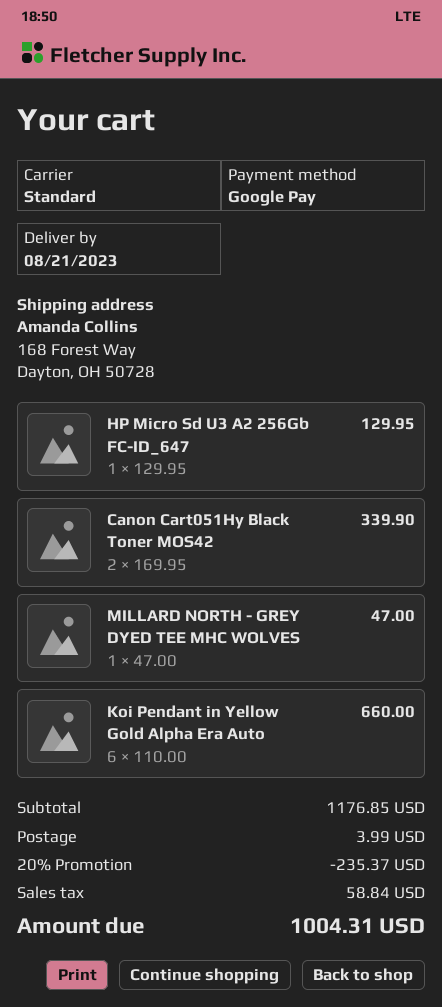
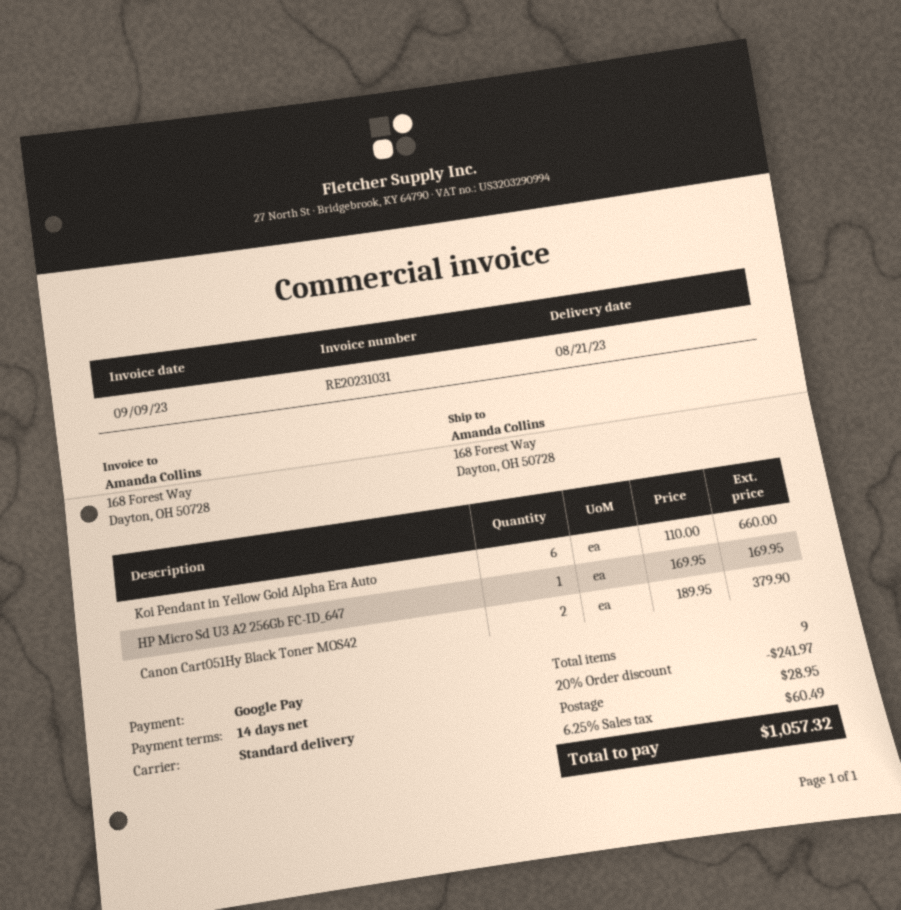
HP Micro Sd U3 A2 256Gb FC-ID_647: 1 x 129.95 = 129.95 -> 1 x 169.95 = 169.95
Canon Cart051Hy Black Toner MOS42: 2 x 169.95 = 339.90 -> 2 x 189.95 = 379.90
MILLARD NORTH - GREY DYED TEE MHC WOLVES: 1 x 47.00 = 47.00 -> none
discount: 20% = 235.37 -> 20% = 241.97
shipping: 3.99 -> 28.95
tax: 58.84 -> 60.49
total: 1004.31 -> 1057.32

